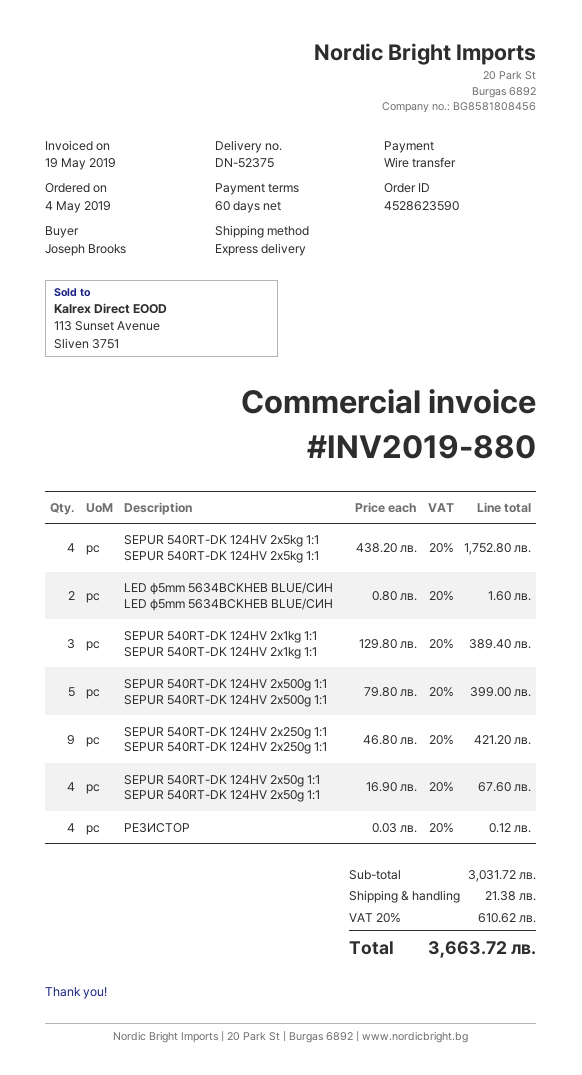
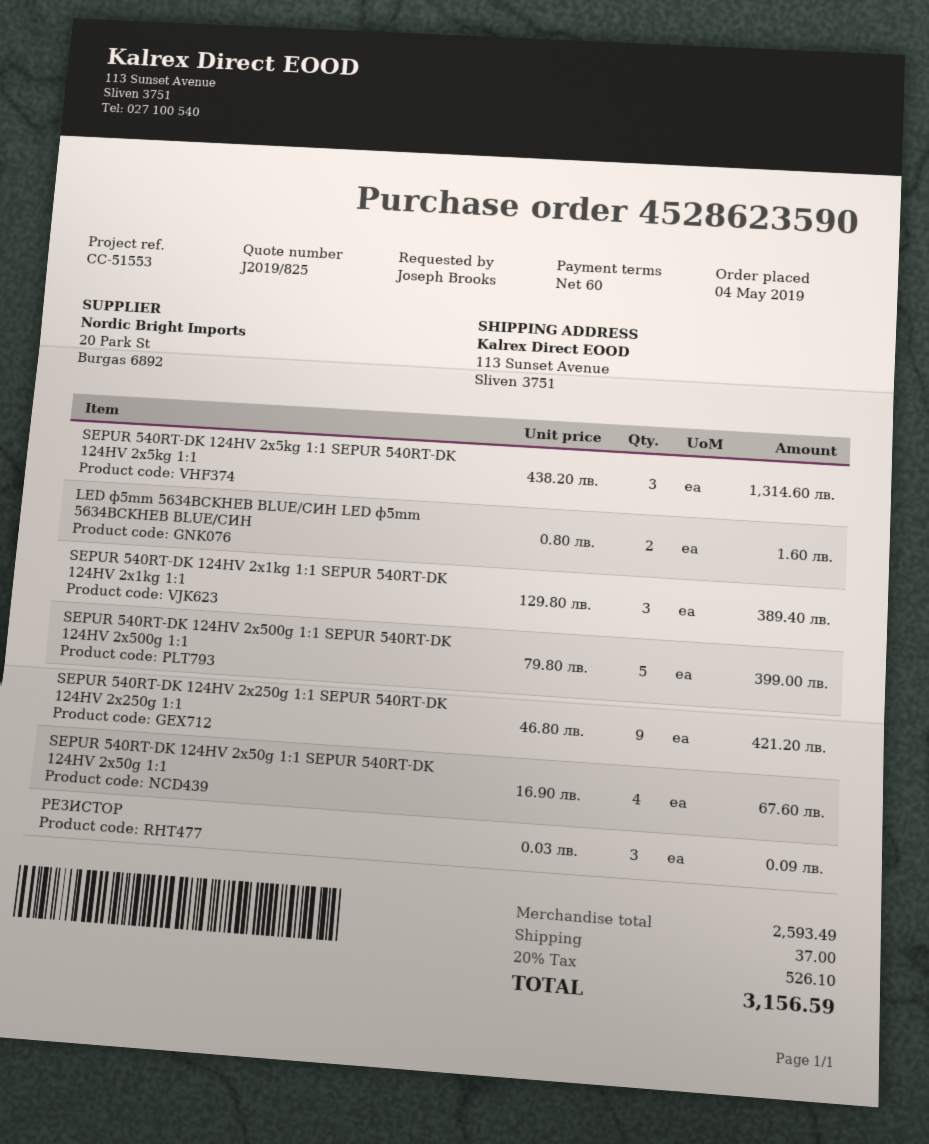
SEPUR 540RT-DK 124HV 2x5kg 1:1 SEPUR 540RT-DK 124HV 2x5kg 1:1: 4 x 438.20 = 1752.80 -> 3 x 438.20 = 1314.60
РЕЗИСТОР: 4 x 0.03 = 0.12 -> 3 x 0.03 = 0.09
subtotal: 3031.72 -> 2593.49
shipping: 21.38 -> 37.00
tax: 20% = 610.62 -> 20% = 526.10
total: 3663.72 -> 3156.59

